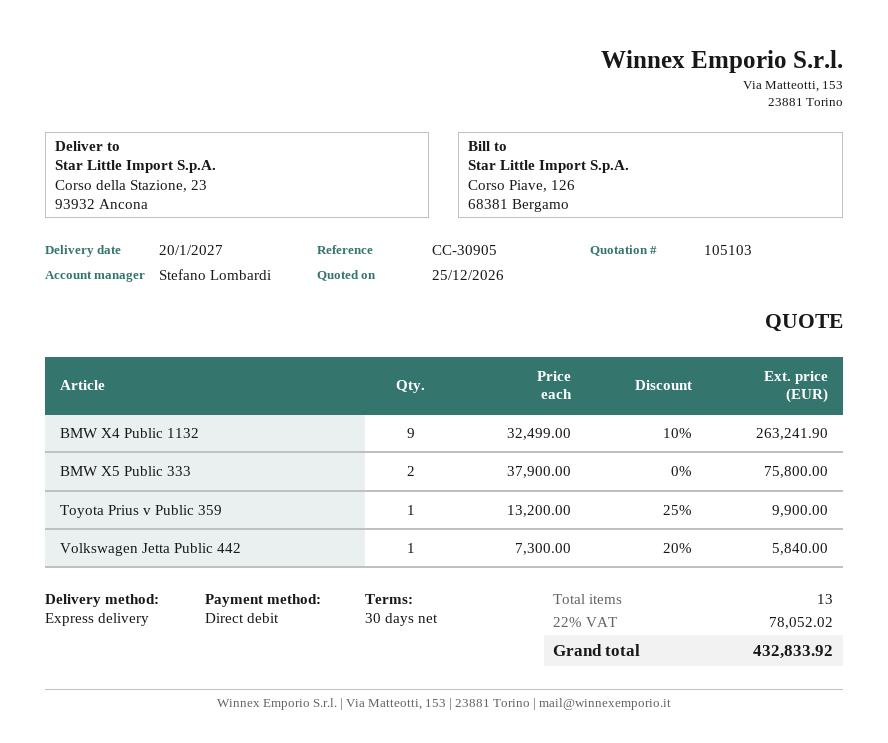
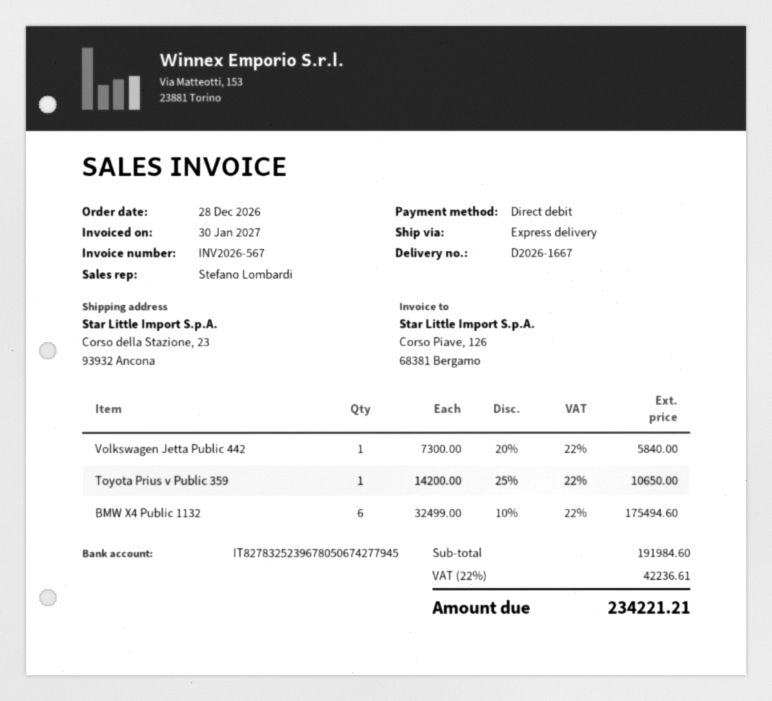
BMW X4 Public 1132: 9 x 32499.00 - 10% = 263241.90 -> 6 x 32499.00 - 10% = 175494.60
BMW X5 Public 333: 2 x 37900.00 = 75800.00 -> none
Toyota Prius v Public 359: 1 x 13200.00 - 25% = 9900.00 -> 1 x 14200.00 - 25% = 10650.00
tax: 22% = 78052.02 -> 22% = 42236.61
total: 432833.92 -> 234221.21

